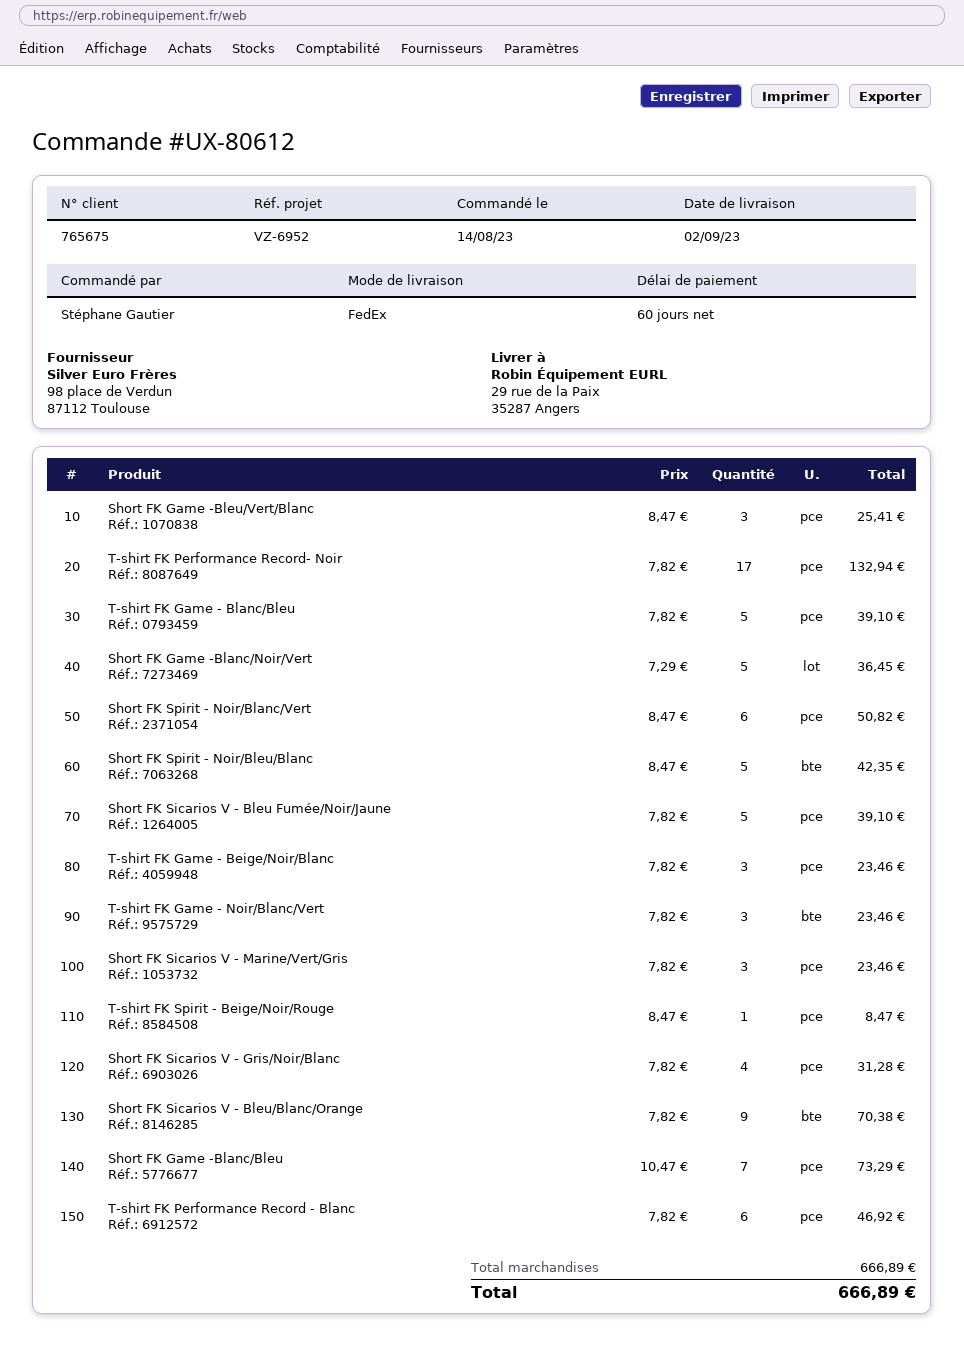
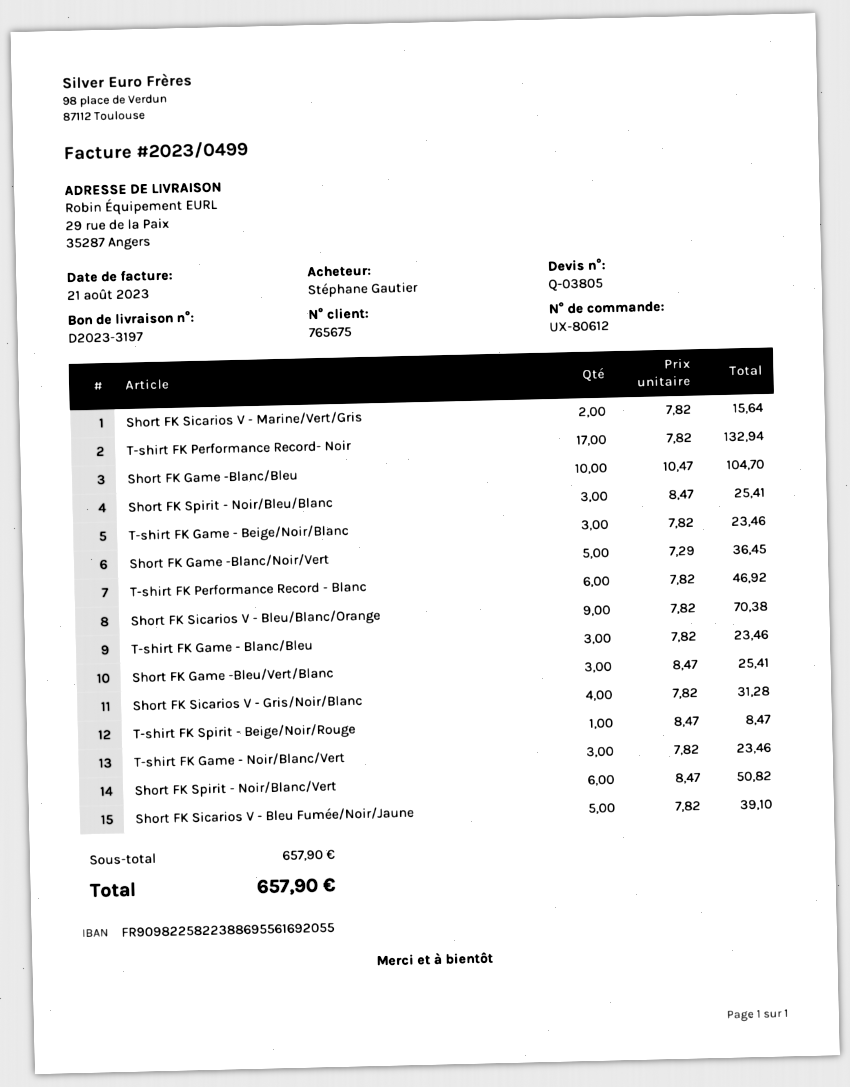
T-shirt FK Game - Blanc/Bleu: 5 x 7.82 = 39.10 -> 3 x 7.82 = 23.46
Short FK Spirit - Noir/Bleu/Blanc: 5 x 8.47 = 42.35 -> 3 x 8.47 = 25.41
Short FK Sicarios V - Marine/Vert/Gris: 3 x 7.82 = 23.46 -> 2 x 7.82 = 15.64
Short FK Game -Blanc/Bleu: 7 x 10.47 = 73.29 -> 10 x 10.47 = 104.70
subtotal: 666.89 -> 657.90
total: 666.89 -> 657.90

